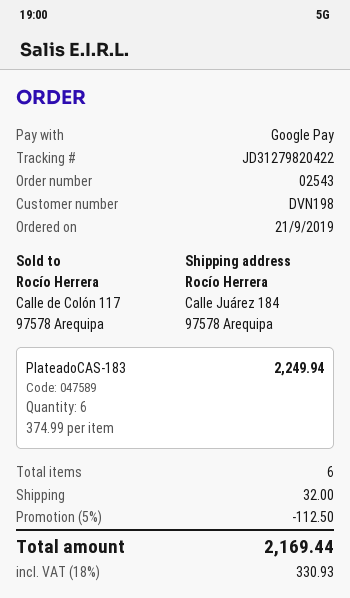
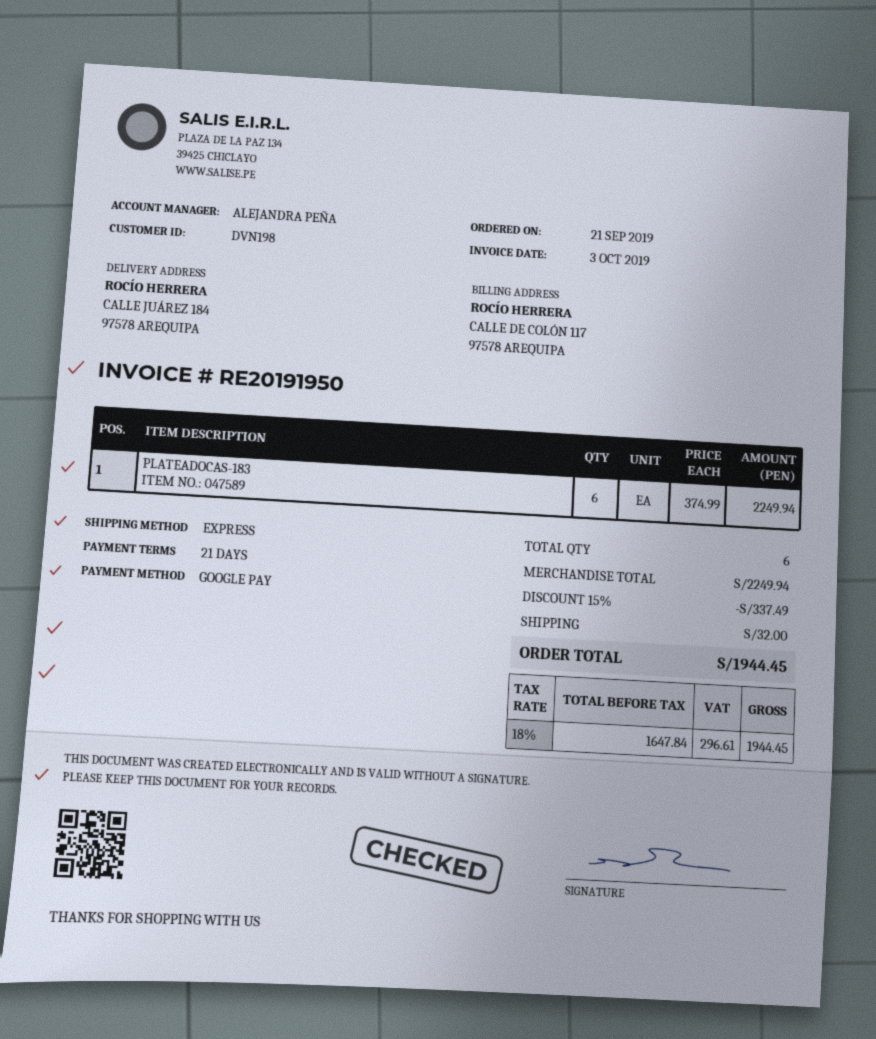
discount: 5% = 112.50 -> 15% = 337.49
tax: 18% = 330.93 -> 18% = 296.61
total: 2169.44 -> 1944.45

